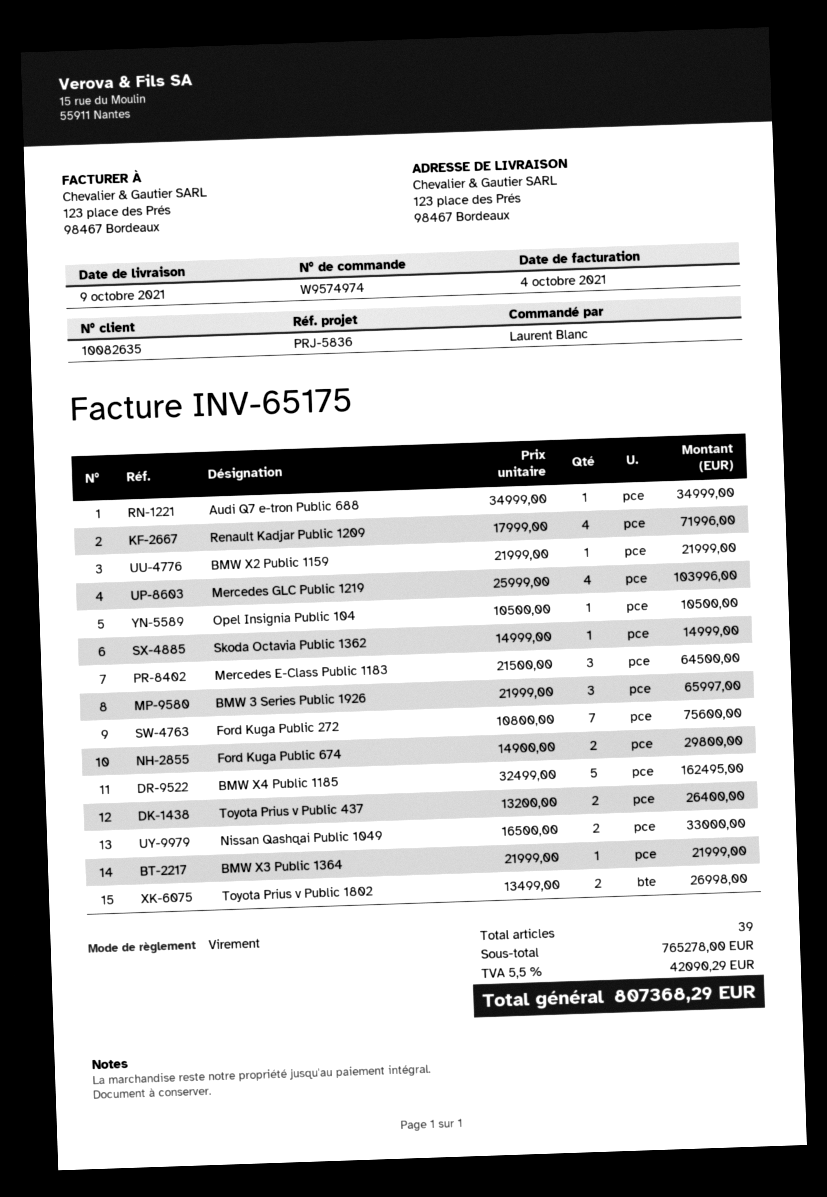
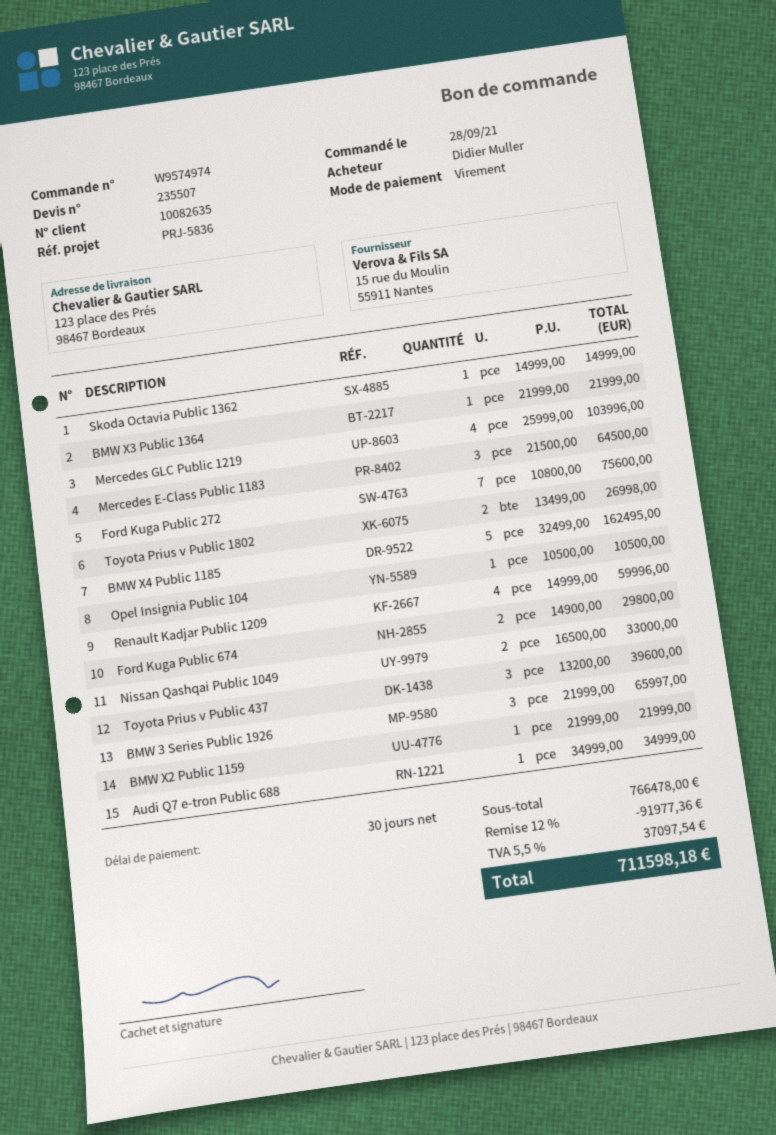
ordered by: Laurent Blanc -> Didier Muller
Renault Kadjar Public 1209: 4 x 17999.00 = 71996.00 -> 4 x 14999.00 = 59996.00
Toyota Prius v Public 437: 2 x 13200.00 = 26400.00 -> 3 x 13200.00 = 39600.00
subtotal: 765278.00 -> 766478.00
discount: none -> 12% = 91977.36
tax: 5.5% = 42090.29 -> 5.5% = 37097.54
total: 807368.29 -> 711598.18

